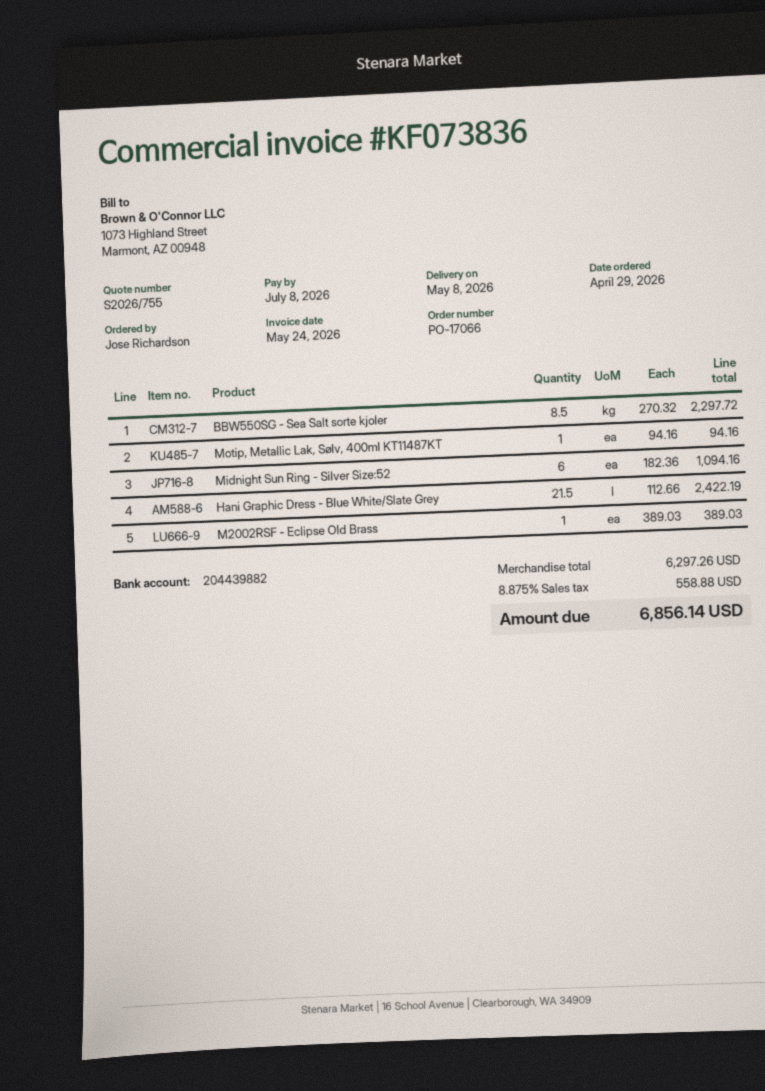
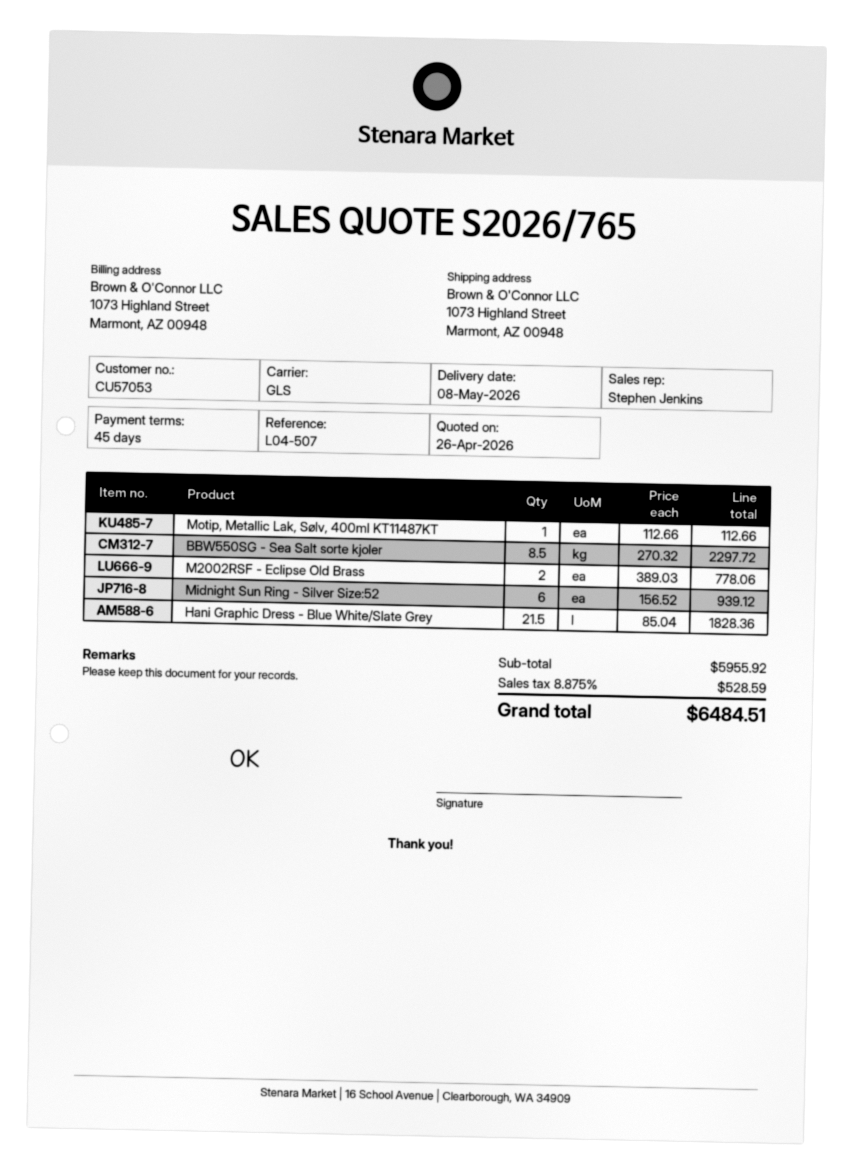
quote number: S2026/755 -> S2026/765
Motip, Metallic Lak, Sølv, 400ml KT11487KT: 1 x 94.16 = 94.16 -> 1 x 112.66 = 112.66
Midnight Sun Ring - Silver Size:52: 6 x 182.36 = 1094.16 -> 6 x 156.52 = 939.12
Hani Graphic Dress - Blue White/Slate Grey: 21.5 x 112.66 = 2422.19 -> 21.5 x 85.04 = 1828.36
M2002RSF - Eclipse Old Brass: 1 x 389.03 = 389.03 -> 2 x 389.03 = 778.06
subtotal: 6297.26 -> 5955.92
tax: 8.875% = 558.88 -> 8.875% = 528.59
total: 6856.14 -> 6484.51

